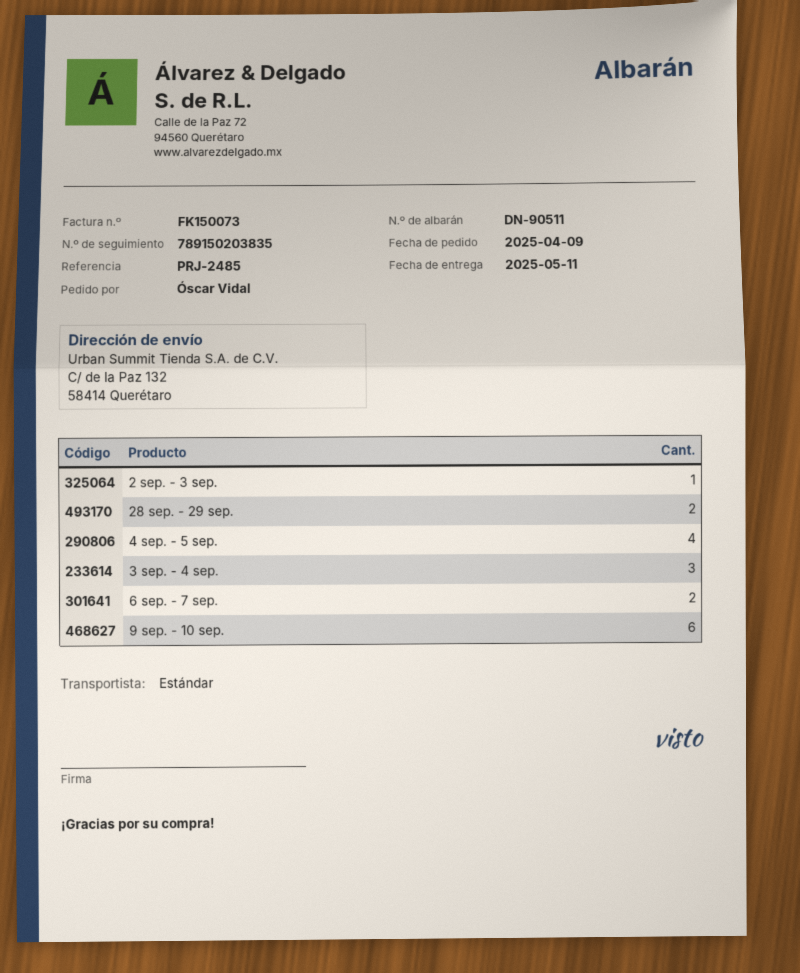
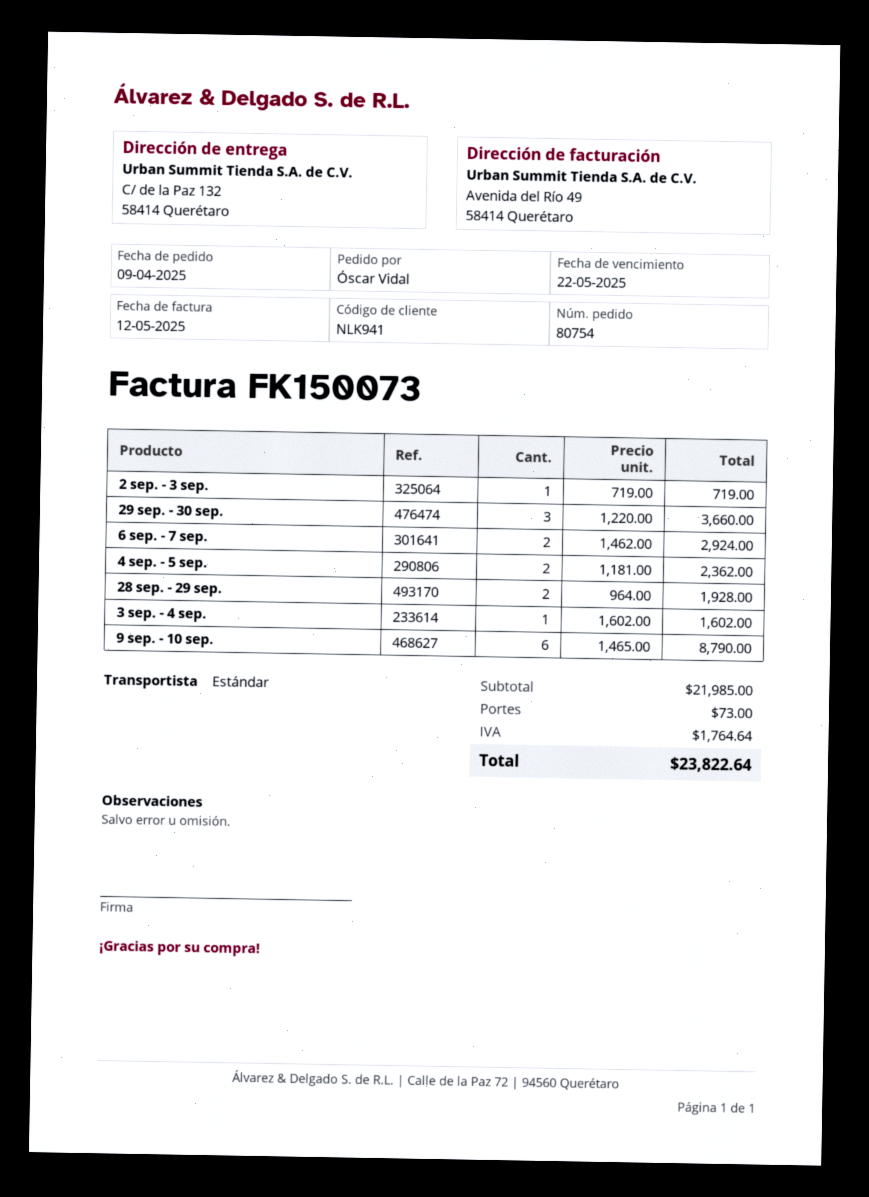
4 sep. - 5 sep.: 4 -> 2
3 sep. - 4 sep.: 3 -> 1
29 sep. - 30 sep.: none -> 3

